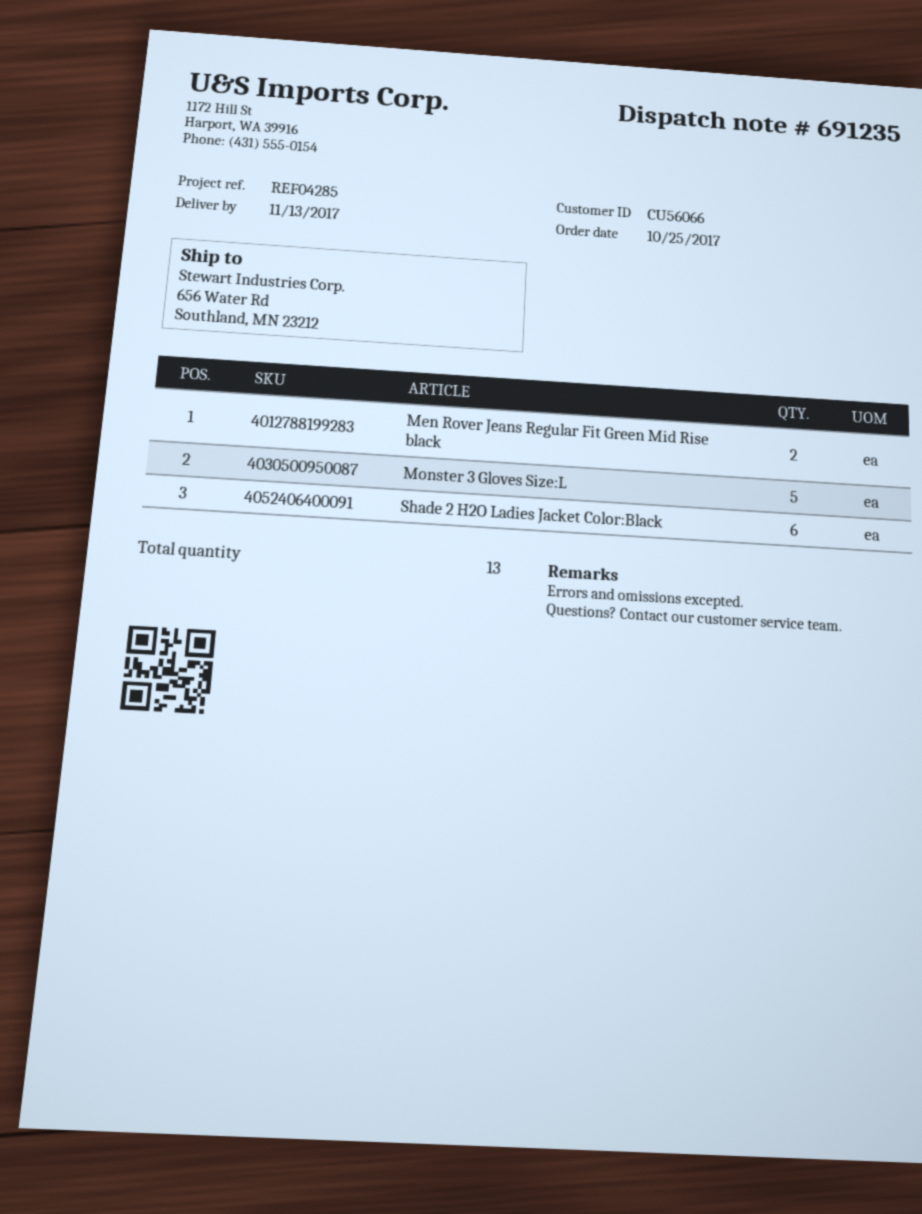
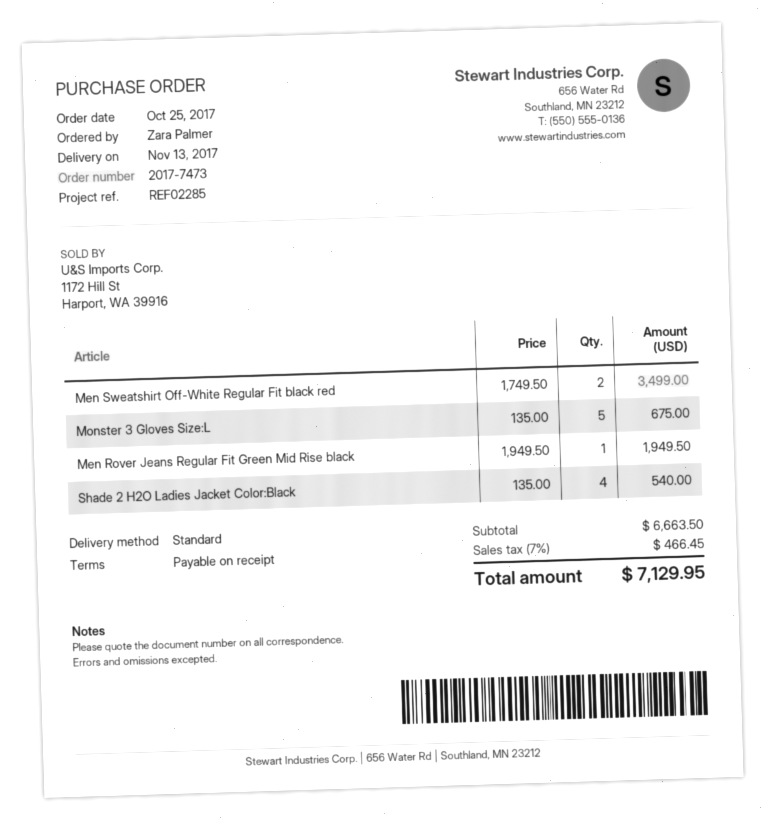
reference: REF04285 -> REF02285
Men Rover Jeans Regular Fit Green Mid Rise black: 2 -> 1
Shade 2 H2O Ladies Jacket Color:Black: 6 -> 4
Men Sweatshirt Off-White Regular Fit black red: none -> 2

